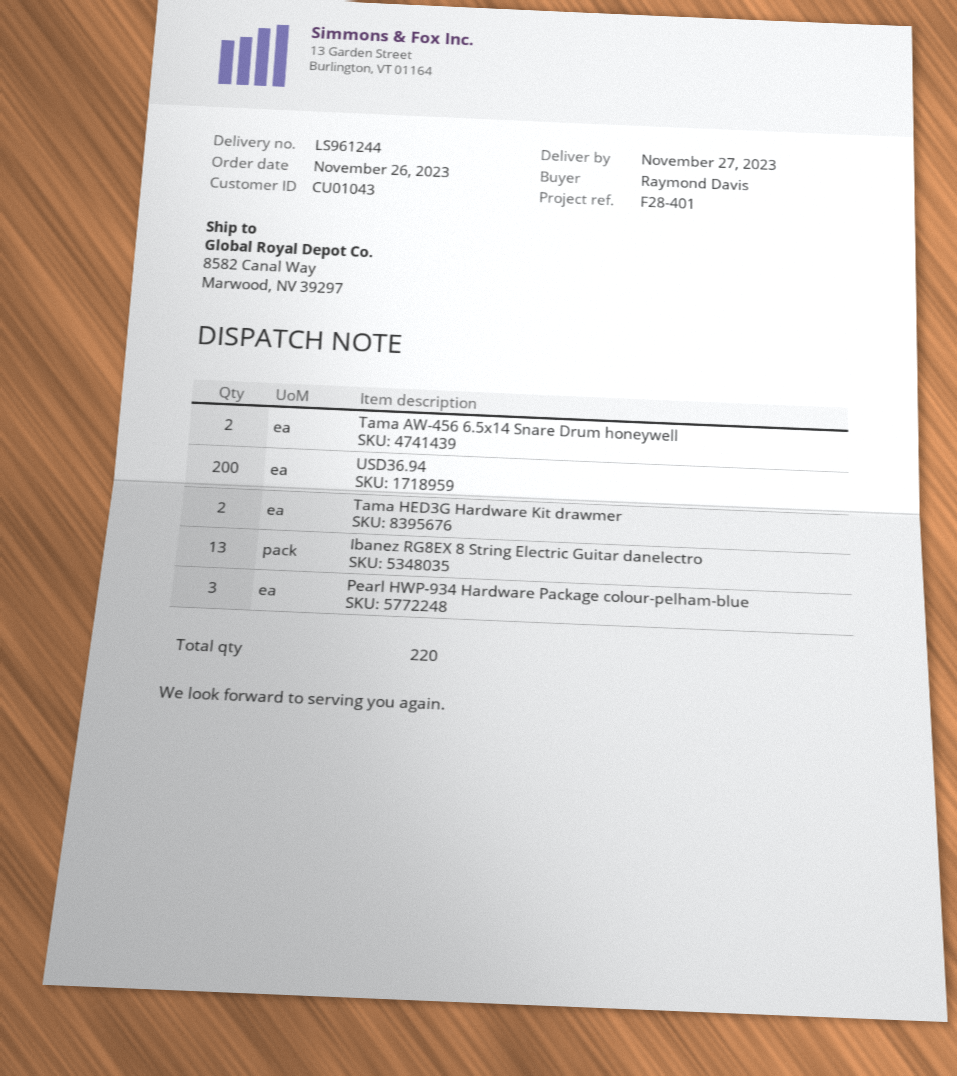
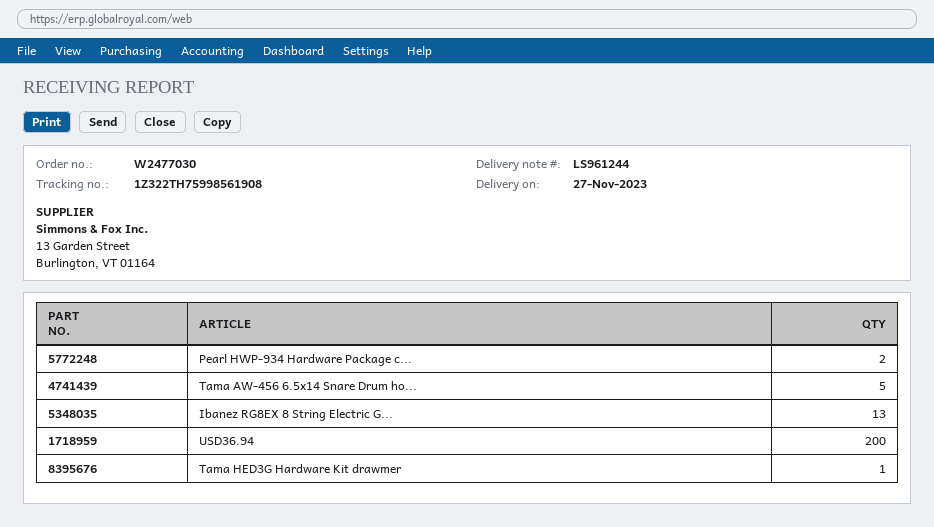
Tama AW-456 6.5x14 Snare Drum honeywell: 2 -> 5
Tama HED3G Hardware Kit drawmer: 2 -> 1
Pearl HWP-934 Hardware Package colour-pelham-blue: 3 -> 2

